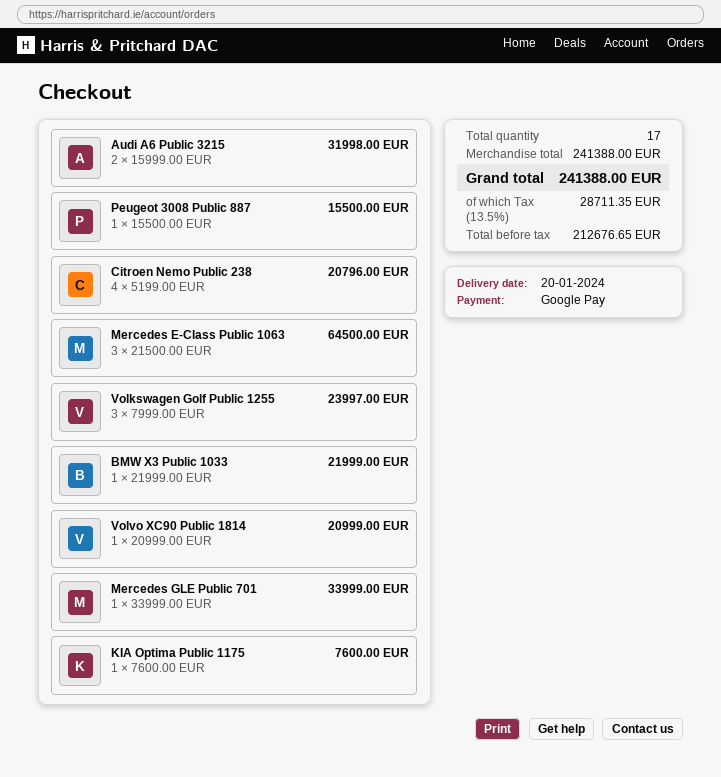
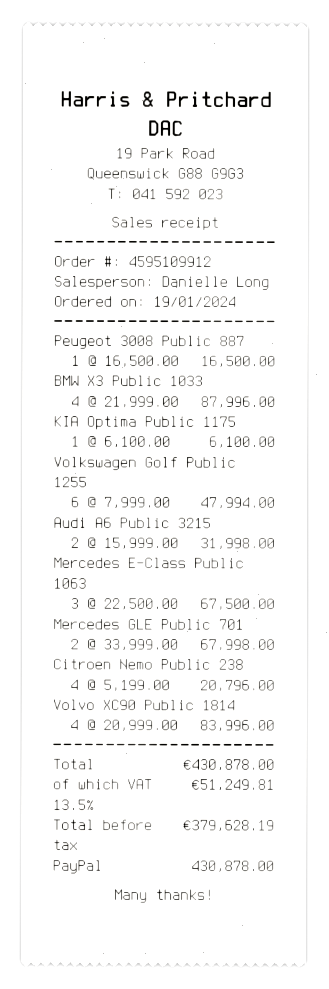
payment method: Google Pay -> PayPal
Peugeot 3008 Public 887: 1 x 15500.00 = 15500.00 -> 1 x 16500.00 = 16500.00
Mercedes E-Class Public 1063: 3 x 21500.00 = 64500.00 -> 3 x 22500.00 = 67500.00
Volkswagen Golf Public 1255: 3 x 7999.00 = 23997.00 -> 6 x 7999.00 = 47994.00
BMW X3 Public 1033: 1 x 21999.00 = 21999.00 -> 4 x 21999.00 = 87996.00
Volvo XC90 Public 1814: 1 x 20999.00 = 20999.00 -> 4 x 20999.00 = 83996.00
Mercedes GLE Public 701: 1 x 33999.00 = 33999.00 -> 2 x 33999.00 = 67998.00
KIA Optima Public 1175: 1 x 7600.00 = 7600.00 -> 1 x 6100.00 = 6100.00
net: 212676.65 -> 379628.19
tax: 13.5% = 28711.35 -> 13.5% = 51249.81
total: 241388.00 -> 430878.00

